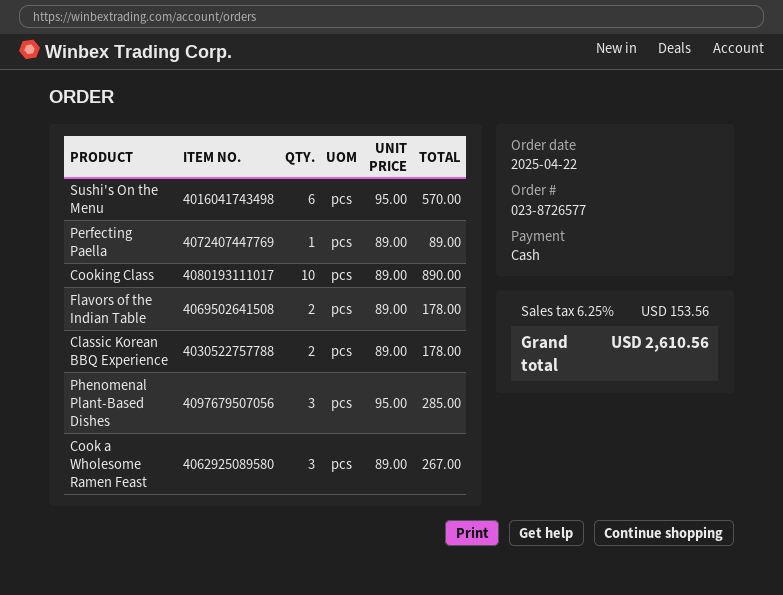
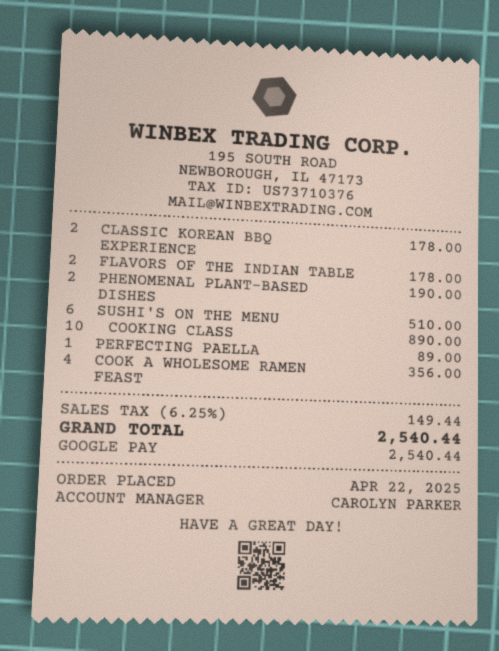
payment method: cash -> Google Pay
Sushi's On the Menu: 6 for 570.00 -> 6 for 510.00
Phenomenal Plant-Based Dishes: 3 for 285.00 -> 2 for 190.00
Cook a Wholesome Ramen Feast: 3 for 267.00 -> 4 for 356.00
tax: 6.25% = 153.56 -> 6.25% = 149.44
total: 2610.56 -> 2540.44

